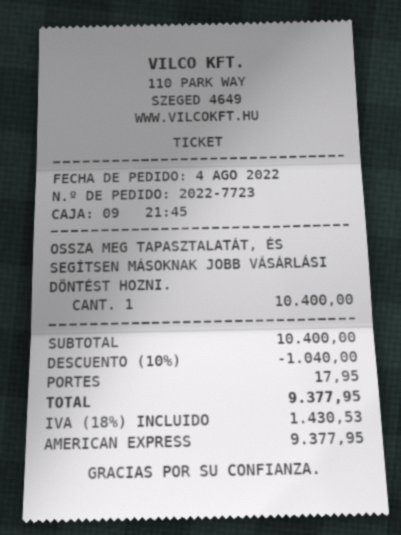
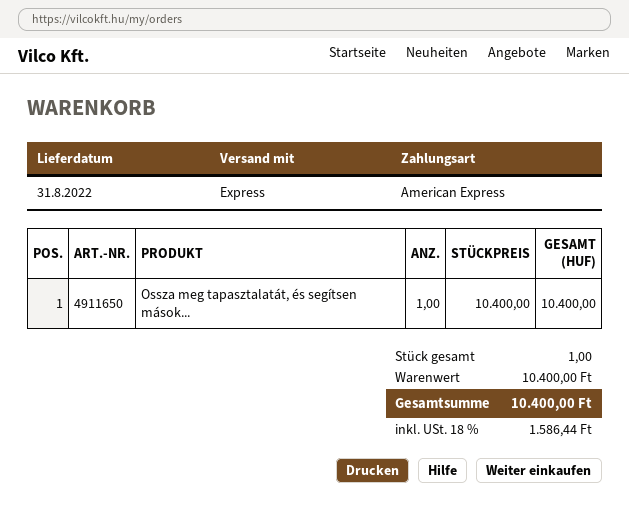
discount: 10% = 1040.00 -> none
shipping: 17.95 -> none
tax: 18% = 1430.53 -> 18% = 1586.44
total: 9377.95 -> 10400.00

